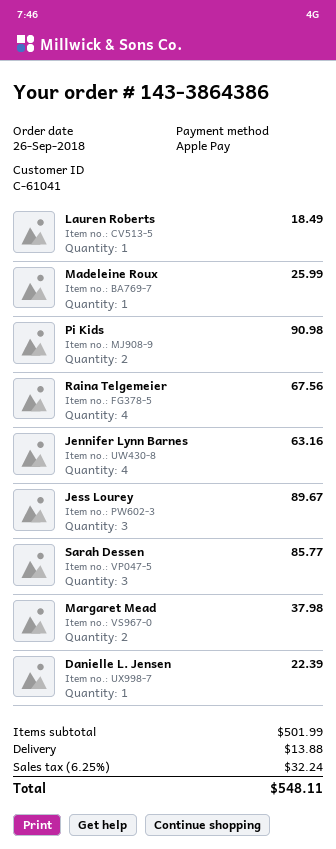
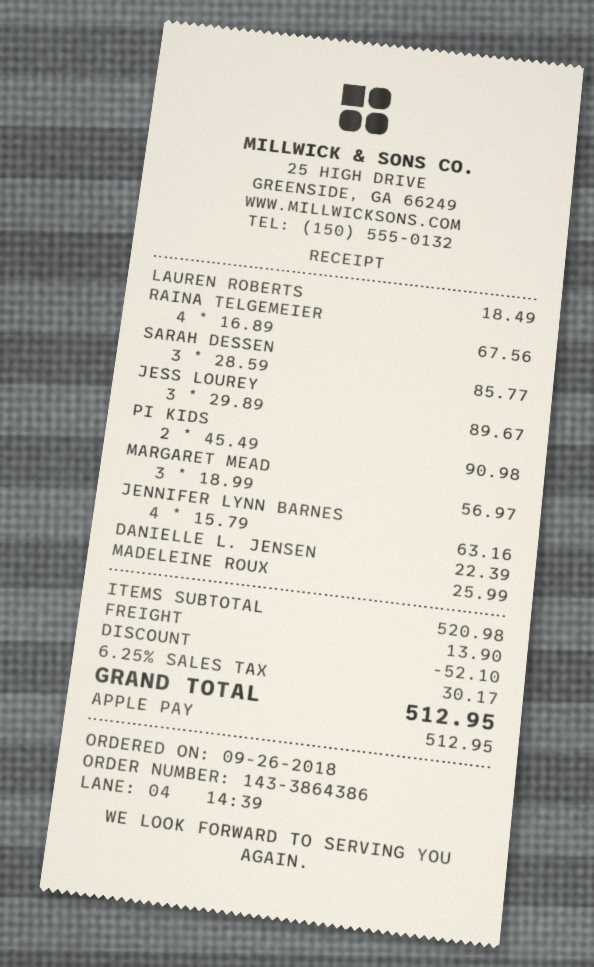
Margaret Mead: 2 for 37.98 -> 3 for 56.97
subtotal: 501.99 -> 520.98
discount: none -> 52.10
shipping: 13.88 -> 13.90
tax: 6.25% = 32.24 -> 6.25% = 30.17
total: 548.11 -> 512.95

